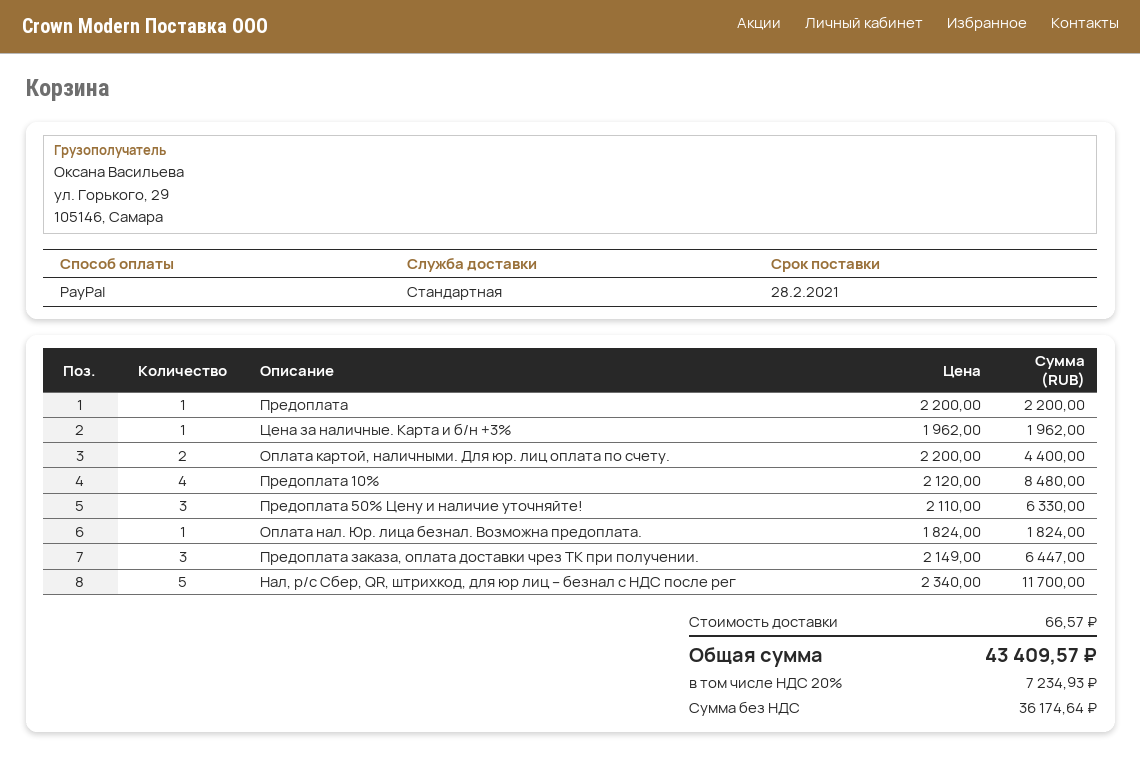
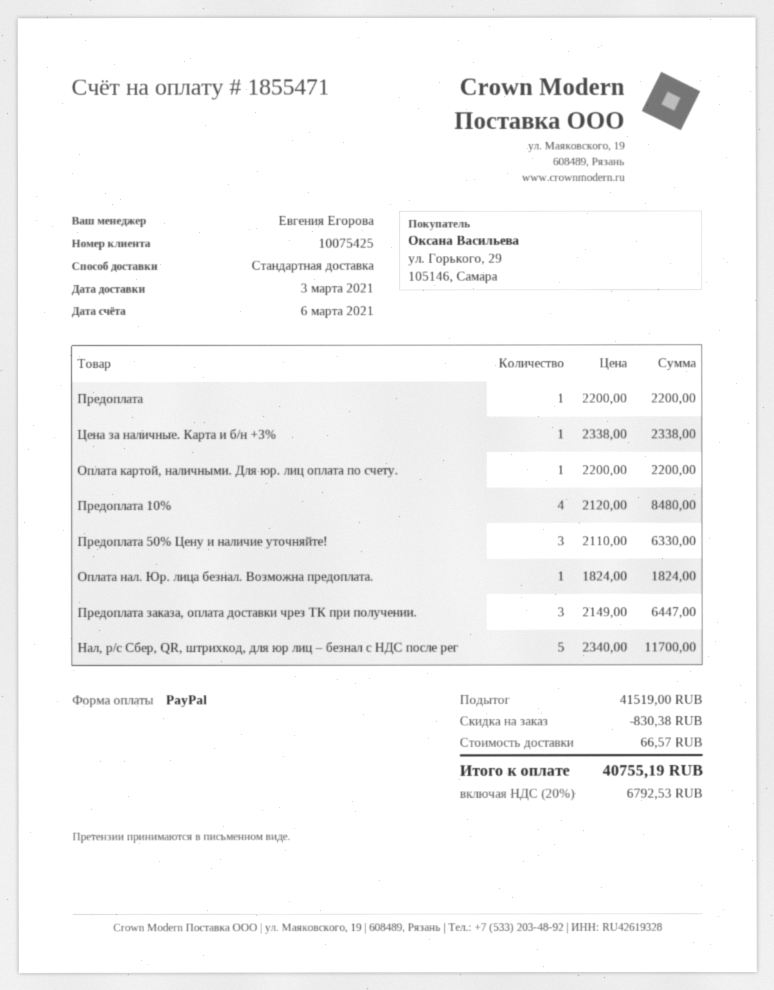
delivery date: 2021-02-28 -> 2021-03-03
Цена за наличные. Карта и б/н +3%: 1 x 1962.00 = 1962.00 -> 1 x 2338.00 = 2338.00
Оплата картой, наличными. Для юр. лиц оплата по счету.: 2 x 2200.00 = 4400.00 -> 1 x 2200.00 = 2200.00
discount: none -> 830.38
tax: 20% = 7234.93 -> 20% = 6792.53
total: 43409.57 -> 40755.19

